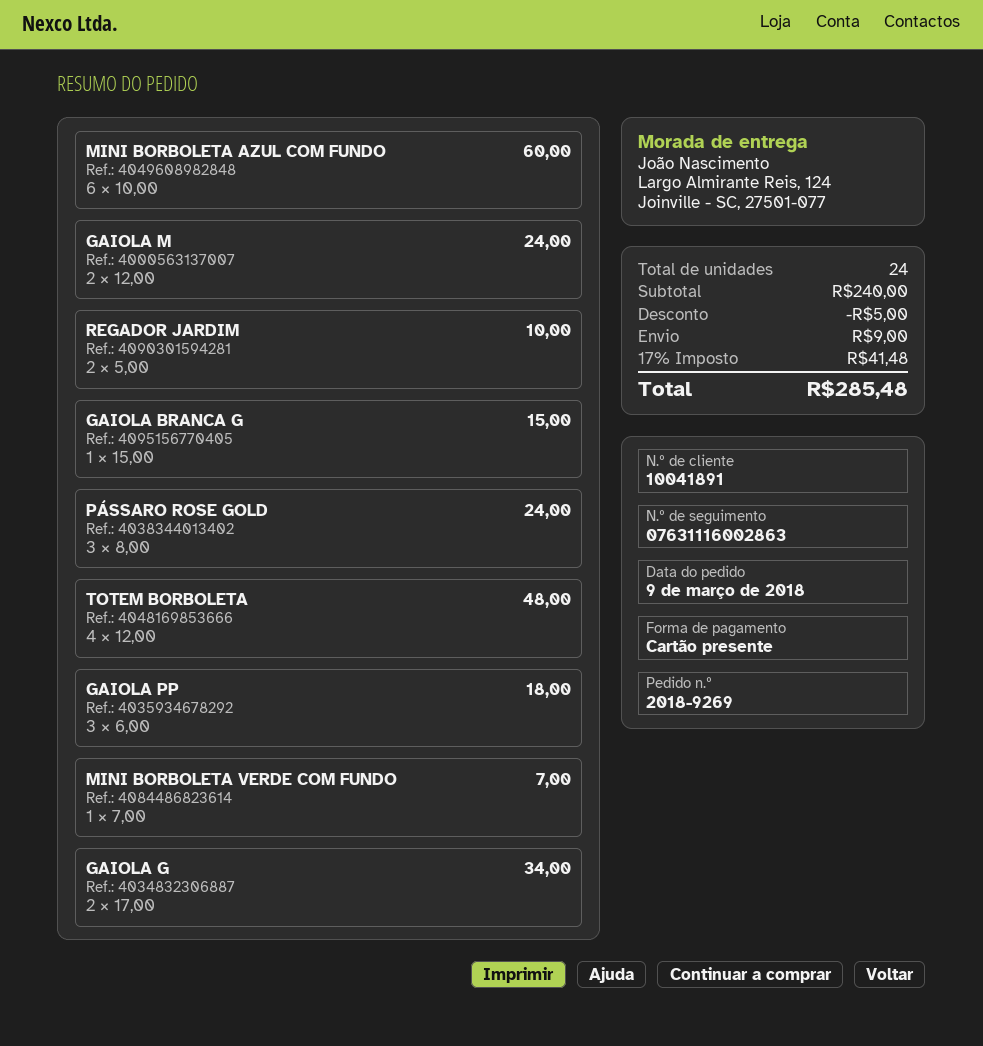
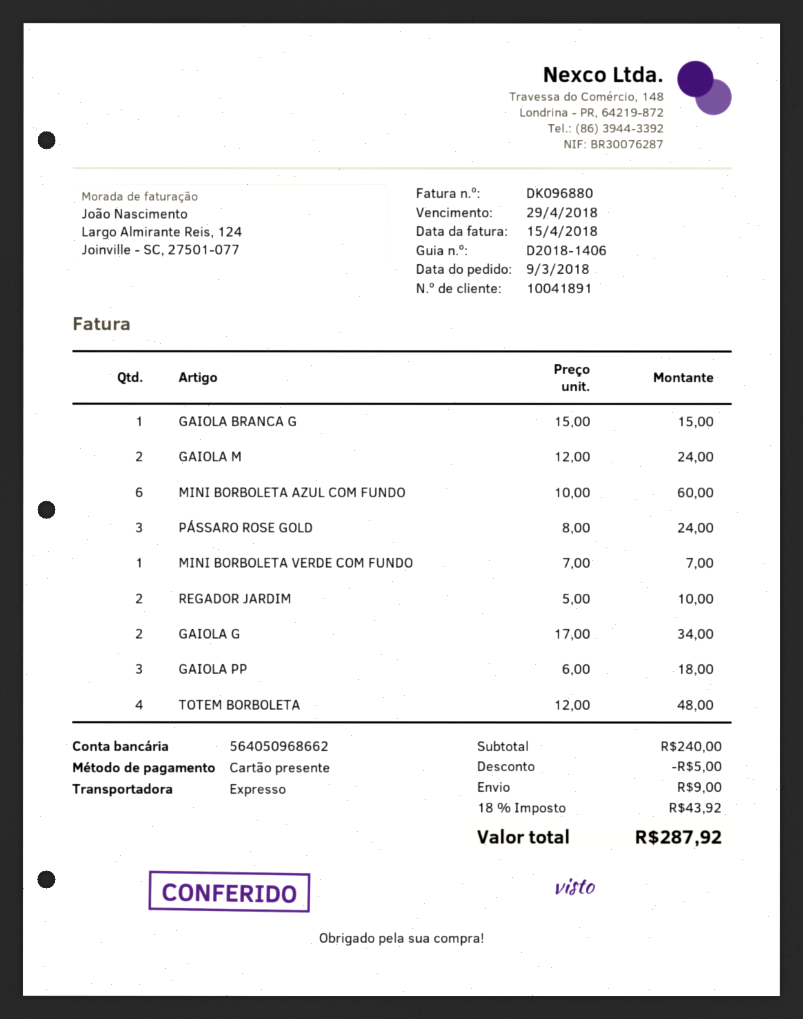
tax: 17% = 41.48 -> 18% = 43.92
total: 285.48 -> 287.92

